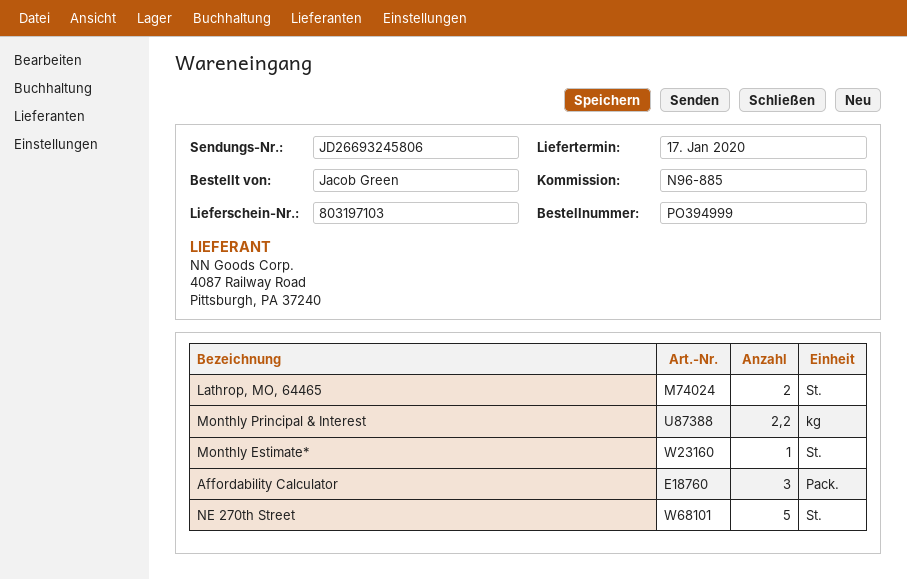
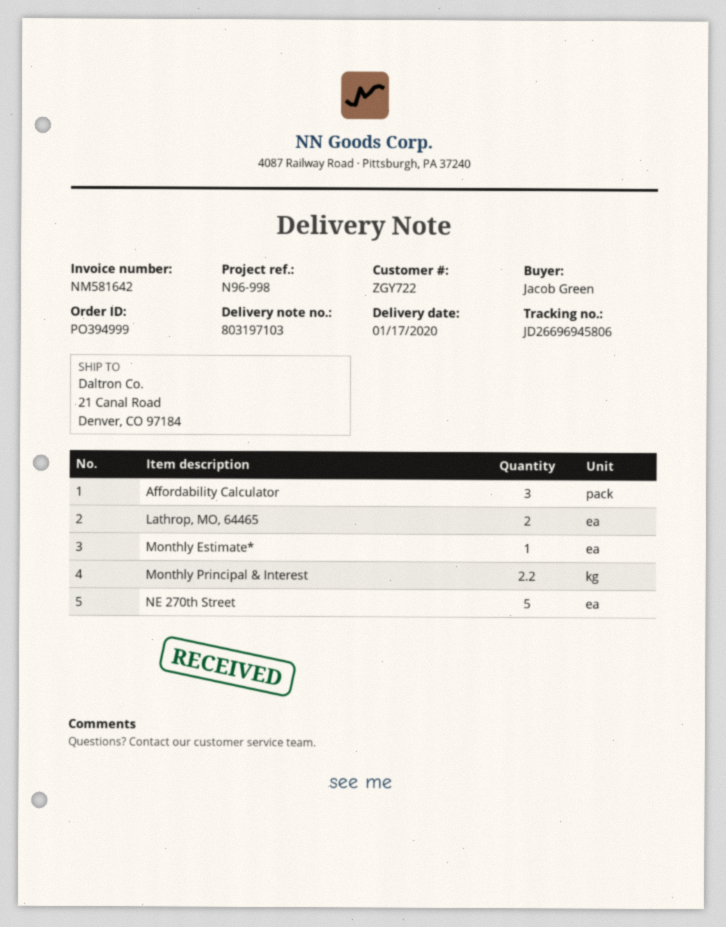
reference: N96-885 -> N96-998
tracking number: JD26693245806 -> JD26696945806

